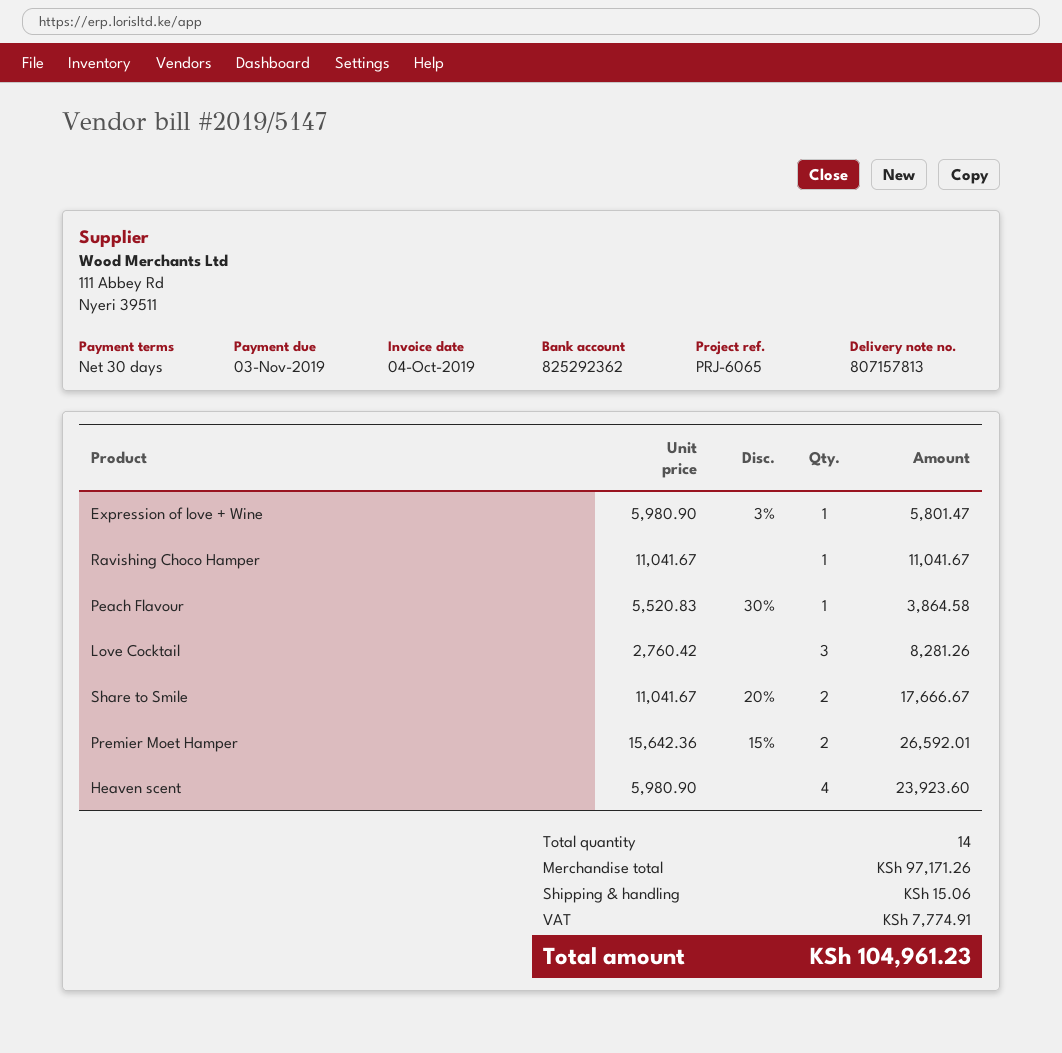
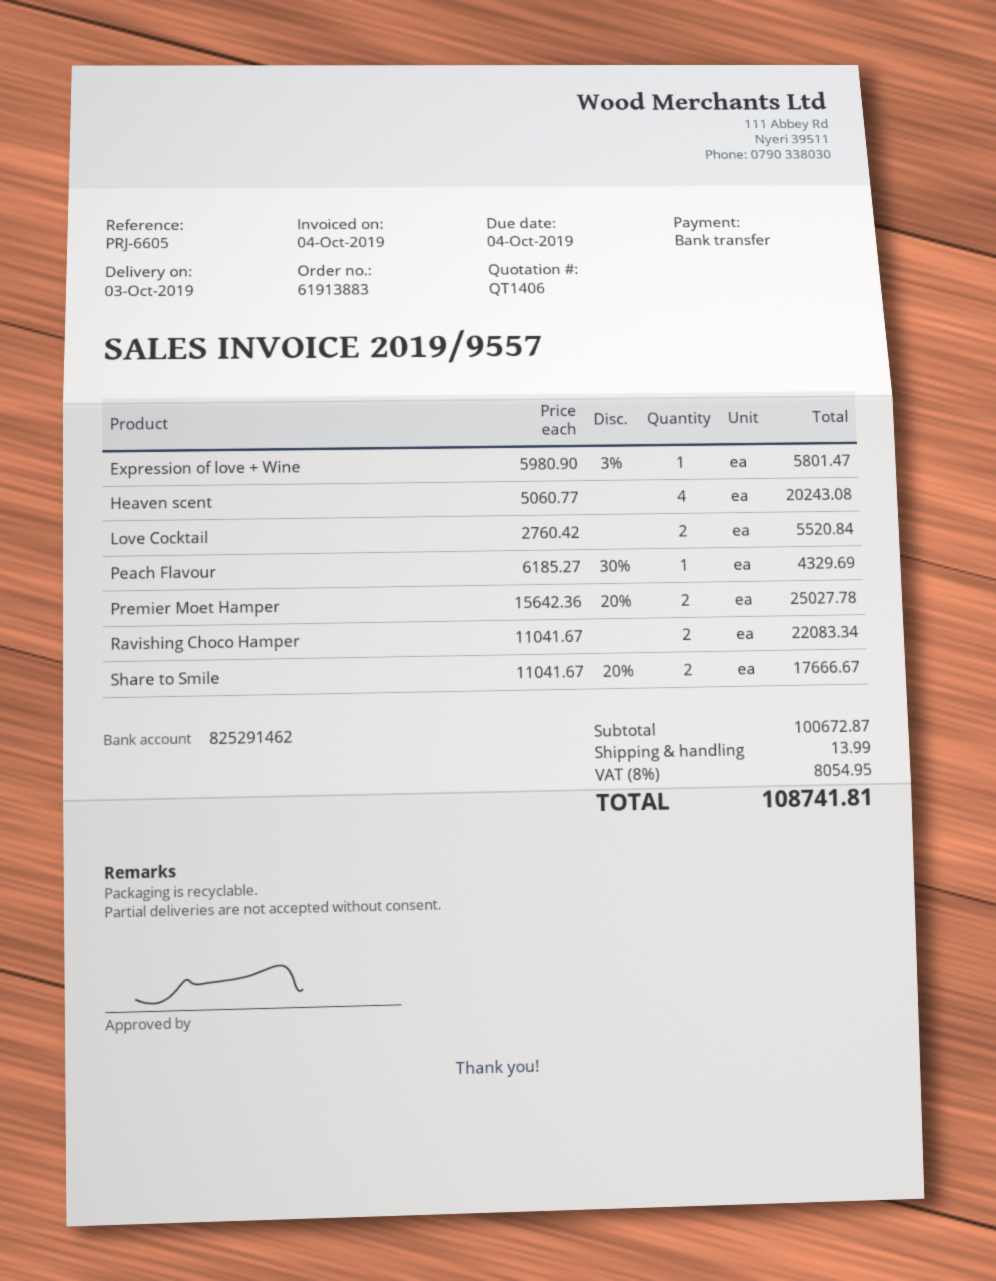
invoice number: 2019/5147 -> 2019/9557
due date: 2019-11-03 -> 2019-10-04
reference: PRJ-6065 -> PRJ-6605
bank account: 825292362 -> 825291462
Ravishing Choco Hamper: 1 x 11041.67 = 11041.67 -> 2 x 11041.67 = 22083.34
Peach Flavour: 1 x 5520.83 - 30% = 3864.58 -> 1 x 6185.27 - 30% = 4329.69
Love Cocktail: 3 x 2760.42 = 8281.26 -> 2 x 2760.42 = 5520.84
Premier Moet Hamper: 2 x 15642.36 - 15% = 26592.01 -> 2 x 15642.36 - 20% = 25027.78
Heaven scent: 4 x 5980.90 = 23923.60 -> 4 x 5060.77 = 20243.08
subtotal: 97171.26 -> 100672.87
shipping: 15.06 -> 13.99
tax: 7774.91 -> 8054.95
total: 104961.23 -> 108741.81

